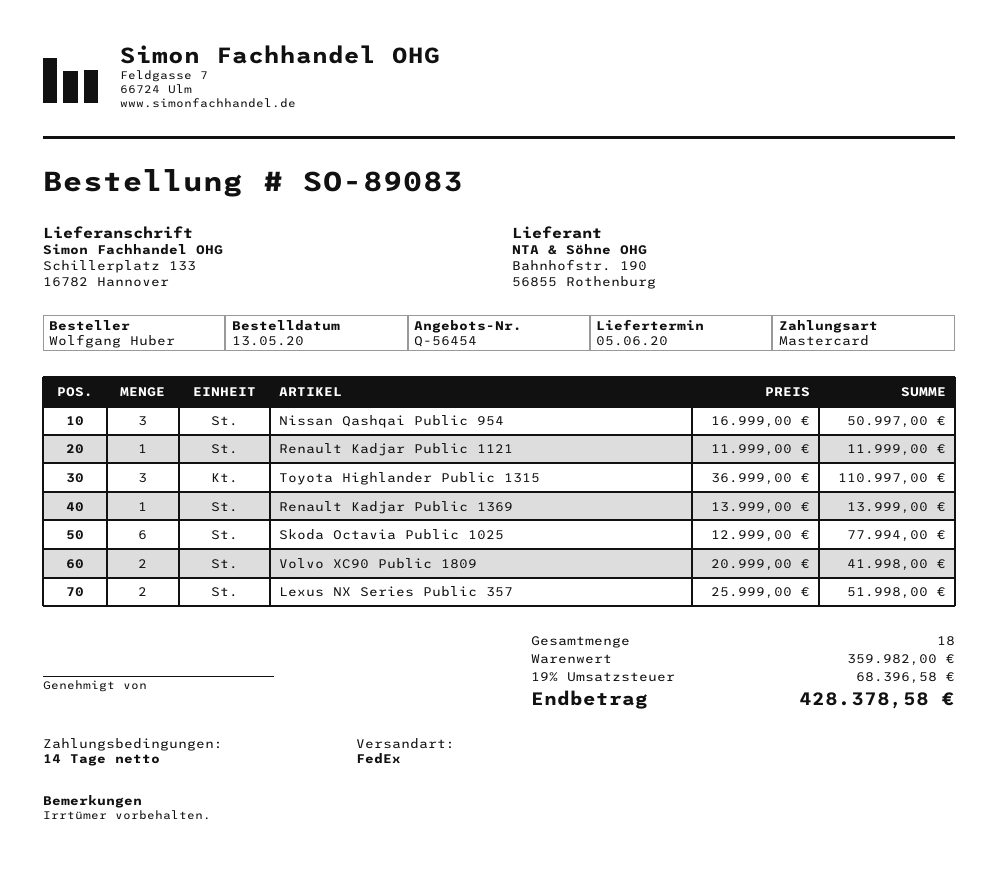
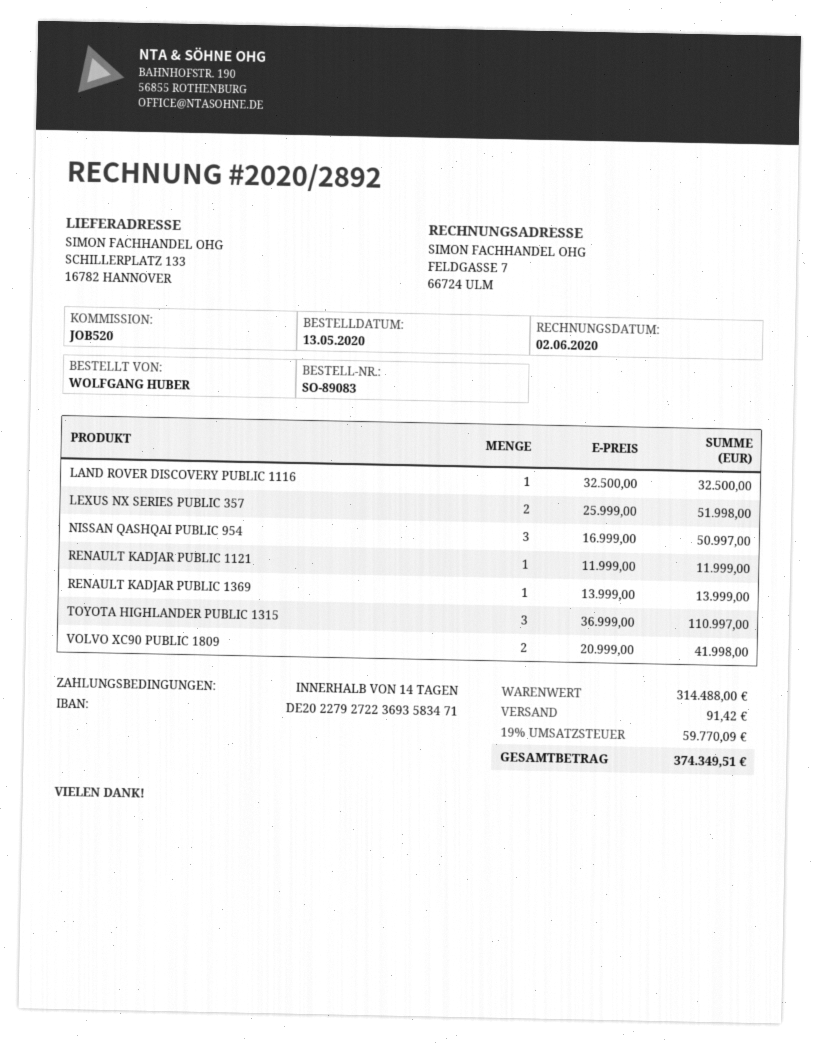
Skoda Octavia Public 1025: 6 x 12999.00 = 77994.00 -> none
LAND ROVER DISCOVERY PUBLIC 1116: none -> 1 x 32500.00 = 32500.00
subtotal: 359982.00 -> 314488.00
shipping: none -> 91.42
tax: 19% = 68396.58 -> 19% = 59770.09
total: 428378.58 -> 374349.51

